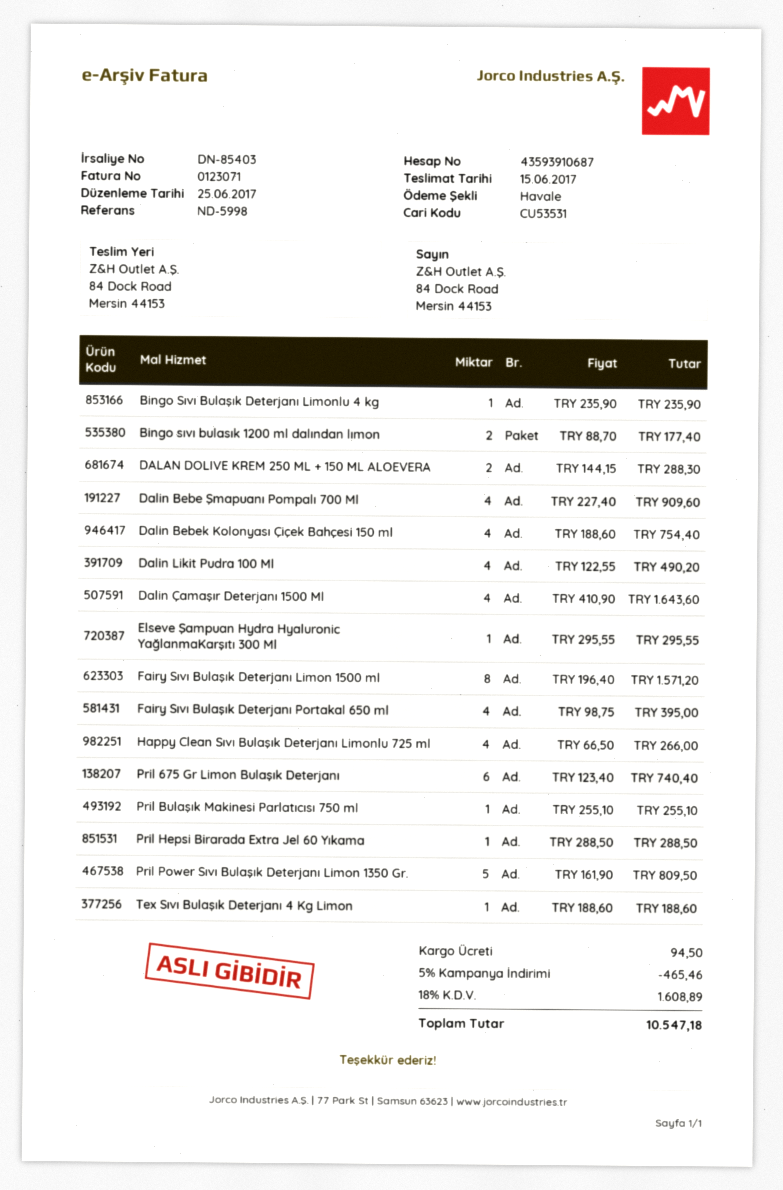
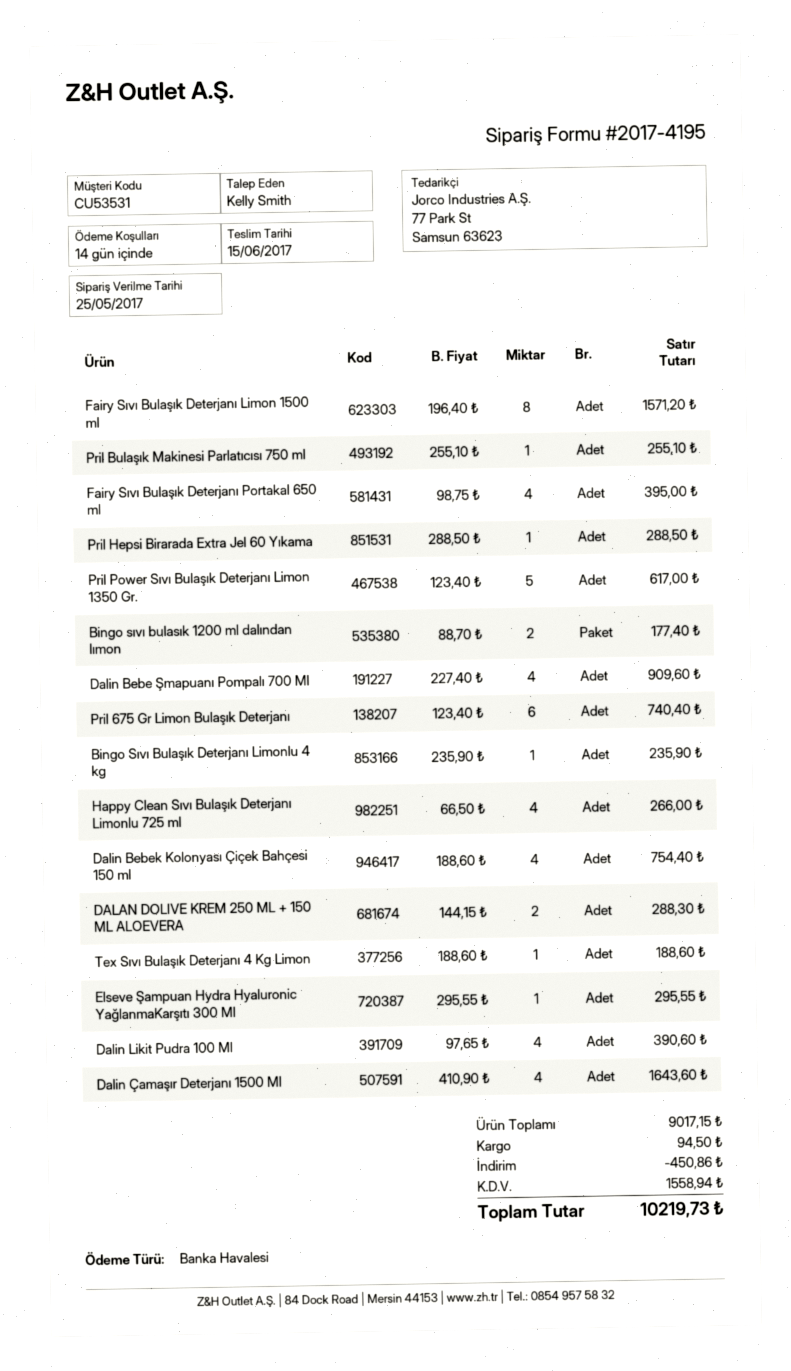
Dalin Likit Pudra 100 Ml: 4 x 122.55 = 490.20 -> 4 x 97.65 = 390.60
Pril Power Sıvı Bulaşık Deterjanı Limon 1350 Gr.: 5 x 161.90 = 809.50 -> 5 x 123.40 = 617.00
discount: 465.46 -> 450.86
tax: 1608.89 -> 1558.94
total: 10547.18 -> 10219.73

